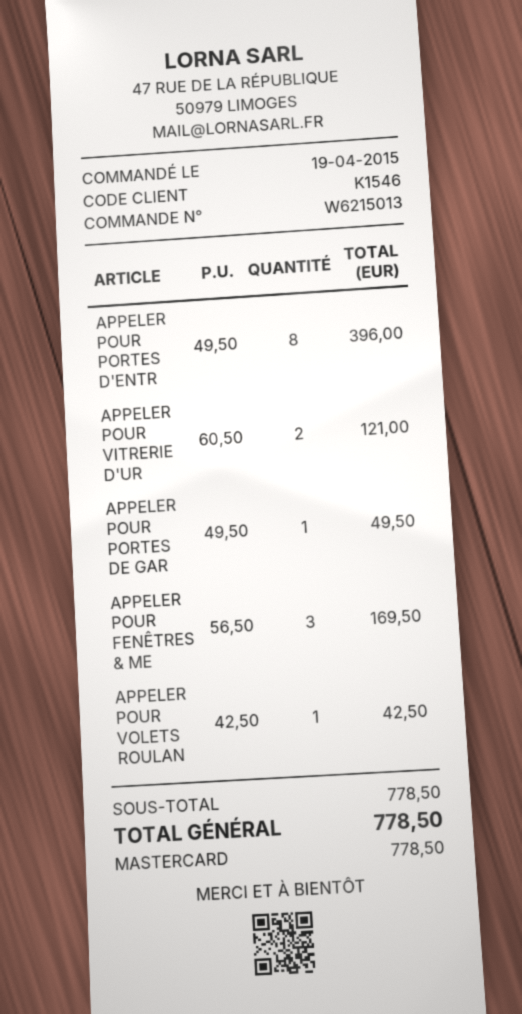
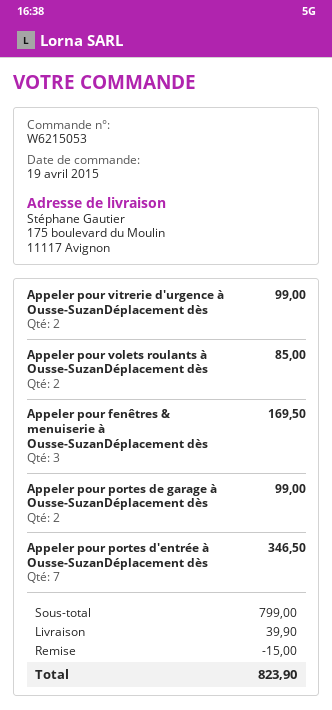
order number: W6215013 -> W6215053
APPELER POUR PORTES D'ENTR: 8 for 396.00 -> 7 for 346.50
APPELER POUR VITRERIE D'UR: 2 for 121.00 -> 2 for 99.00
APPELER POUR PORTES DE GAR: 1 for 49.50 -> 2 for 99.00
APPELER POUR VOLETS ROULAN: 1 for 42.50 -> 2 for 85.00
subtotal: 778.50 -> 799.00
discount: none -> 15.00
shipping: none -> 39.90
total: 778.50 -> 823.90

